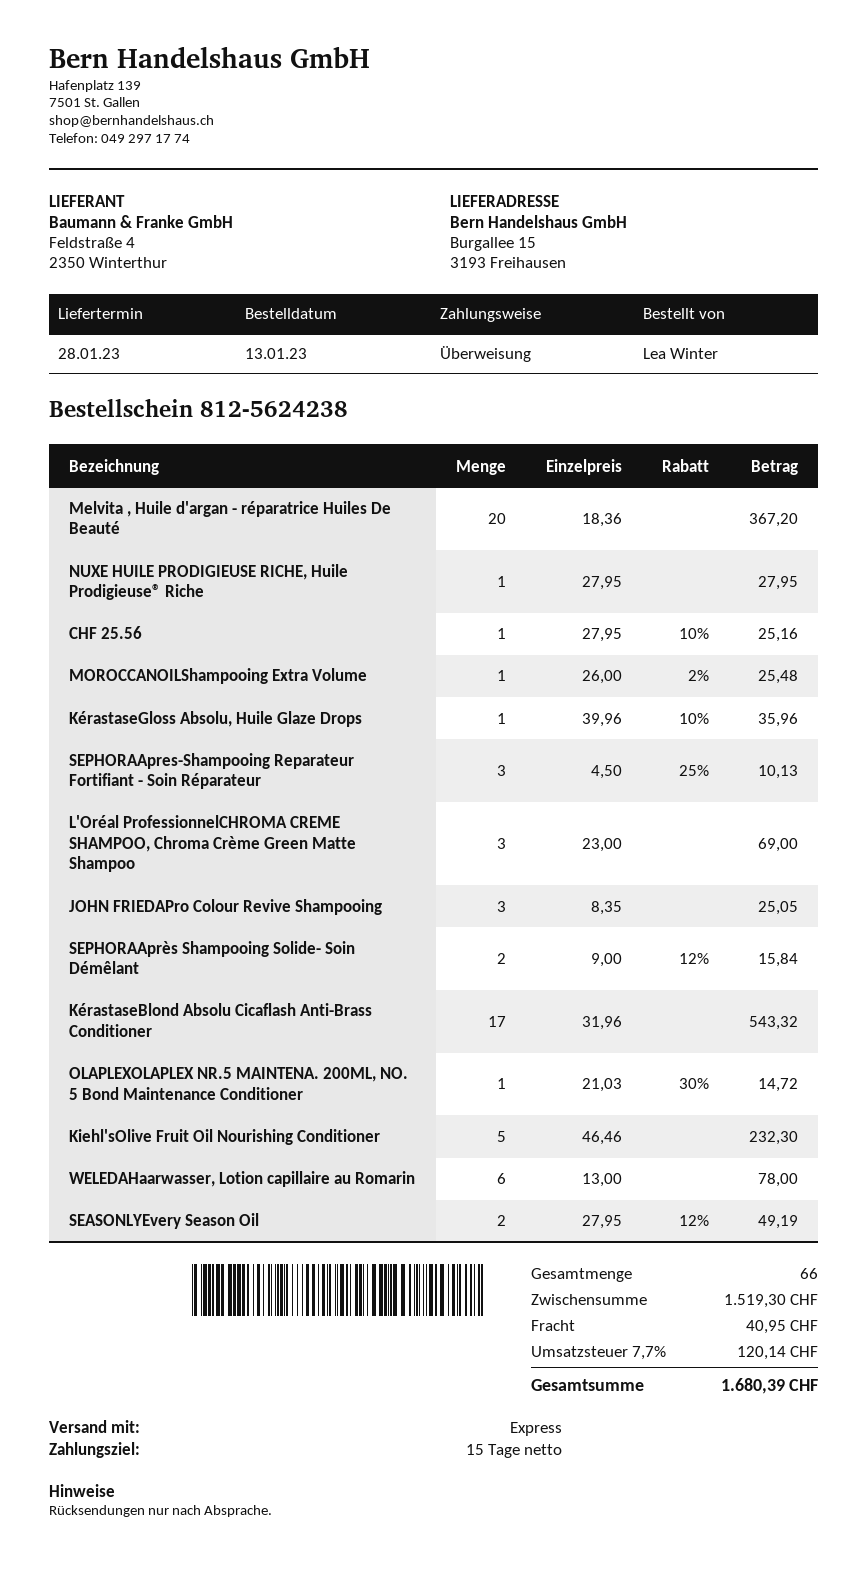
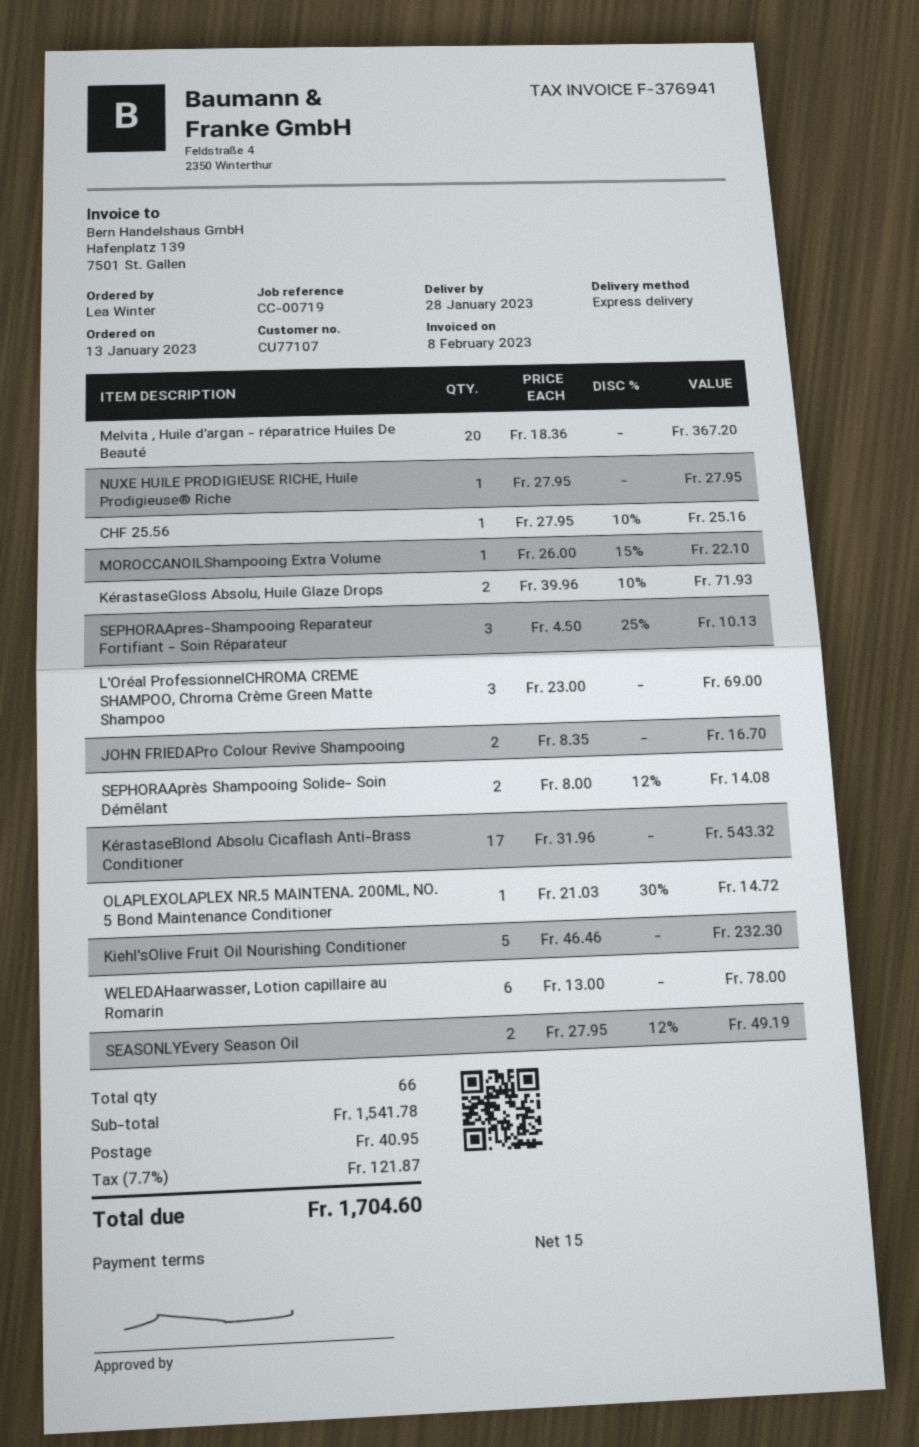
MOROCCANOILShampooing Extra Volume: 1 x 26.00 - 2% = 25.48 -> 1 x 26.00 - 15% = 22.10
KérastaseGloss Absolu, Huile Glaze Drops: 1 x 39.96 - 10% = 35.96 -> 2 x 39.96 - 10% = 71.93
JOHN FRIEDAPro Colour Revive Shampooing: 3 x 8.35 = 25.05 -> 2 x 8.35 = 16.70
SEPHORAAprès Shampooing Solide- Soin Démêlant: 2 x 9.00 - 12% = 15.84 -> 2 x 8.00 - 12% = 14.08
subtotal: 1519.30 -> 1541.78
tax: 7.7% = 120.14 -> 7.7% = 121.87
total: 1680.39 -> 1704.60

